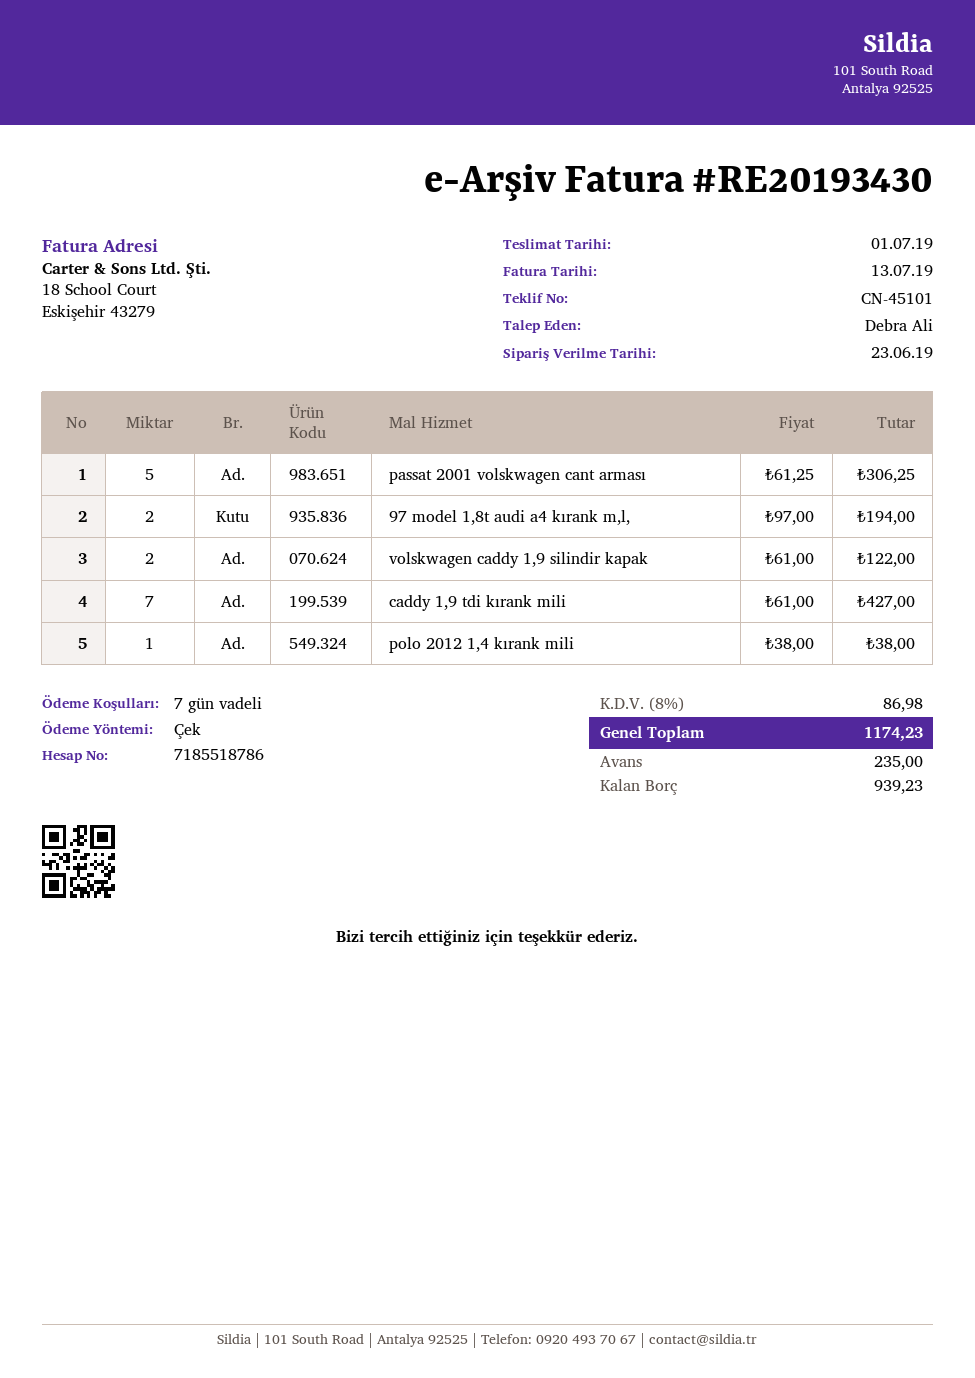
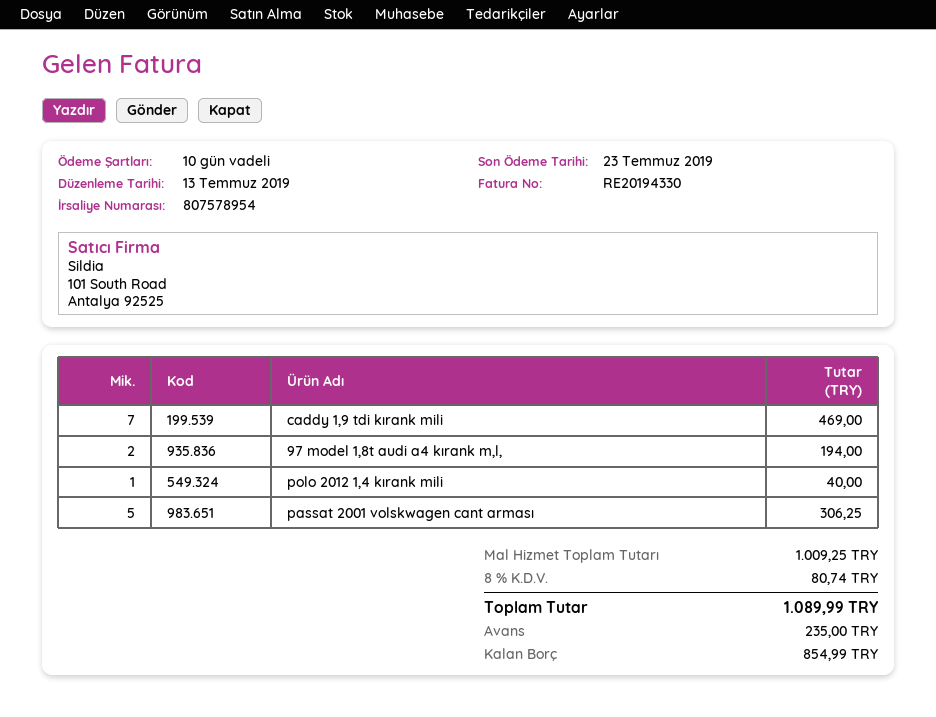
invoice number: RE20193430 -> RE20194330
payment terms: 7 days -> 10 days
volskwagen caddy 1,9 silindir kapak: 2 for 122.00 -> none
caddy 1,9 tdi kırank mili: 7 for 427.00 -> 7 for 469.00
polo 2012 1,4 kırank mili: 1 for 38.00 -> 1 for 40.00
tax: 8% = 86.98 -> 8% = 80.74
total: 1174.23 -> 1089.99
balance: 939.23 -> 854.99

